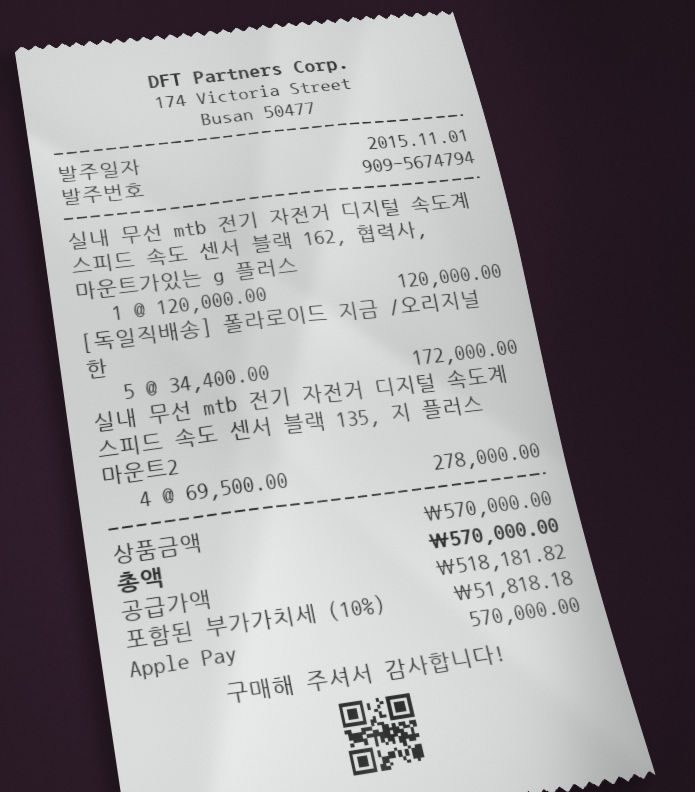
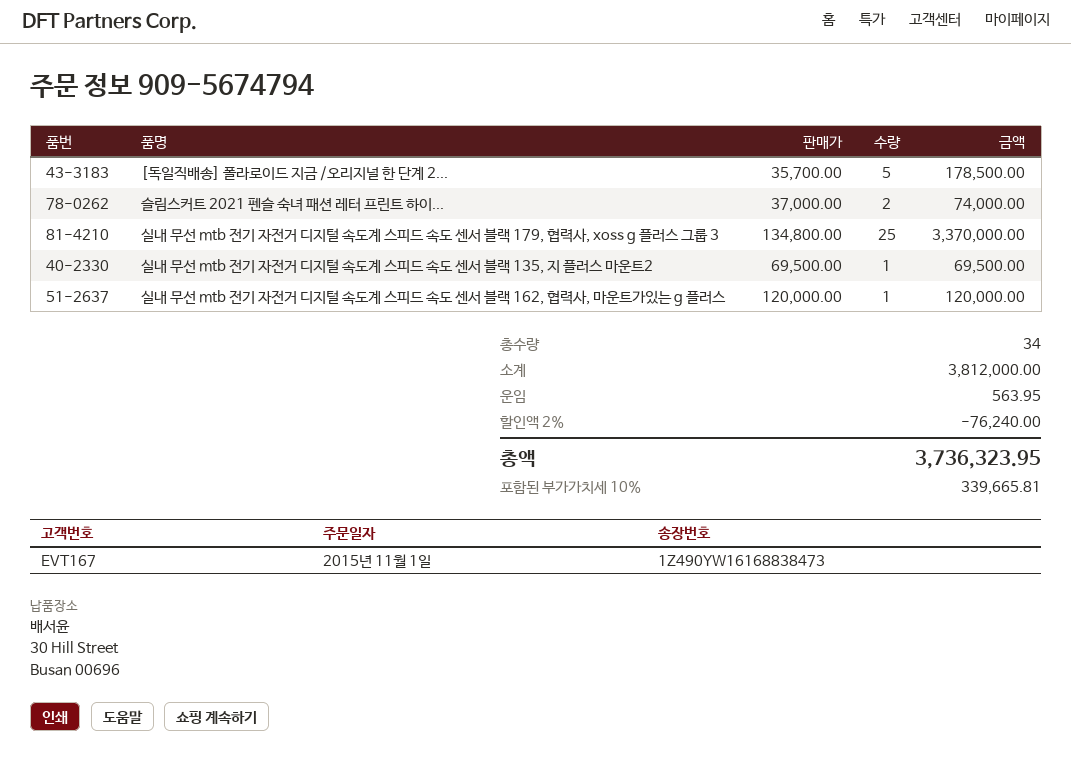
[독일직배송] 폴라로이드 지금 /오리지널 한: 5 x 34400.00 = 172000.00 -> 5 x 35700.00 = 178500.00
실내 무선 mtb 전기 자전거 디지털 속도계 스피드 속도 센서 블랙 135, 지 플러스 마운트2: 4 x 69500.00 = 278000.00 -> 1 x 69500.00 = 69500.00
슬림스커트 2021 펜슬 숙녀 패션 레터 프린트 하이...: none -> 2 x 37000.00 = 74000.00
실내 무선 mtb 전기 자전거 디지털 속도계 스피드 속도 센서 블랙 179, 협력사, xoss g 플러스 그룹 3: none -> 25 x 134800.00 = 3370000.00
subtotal: 570000.00 -> 3812000.00
discount: none -> 2% = 76240.00
shipping: none -> 563.95
tax: 10% = 51818.18 -> 10% = 339665.81
total: 570000.00 -> 3736323.95

